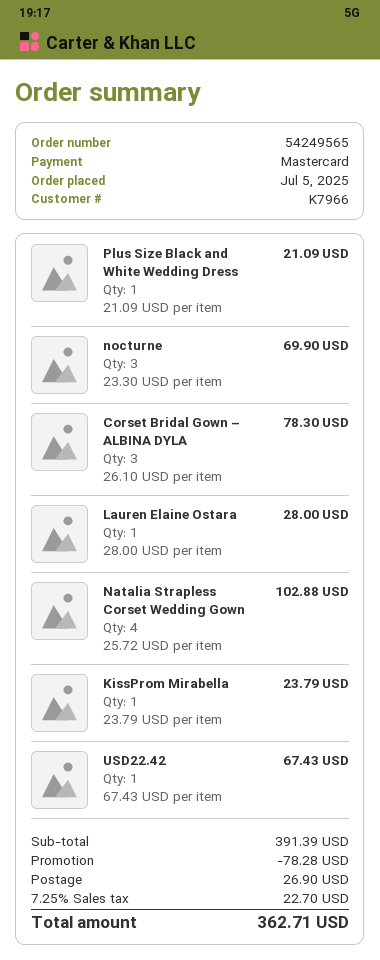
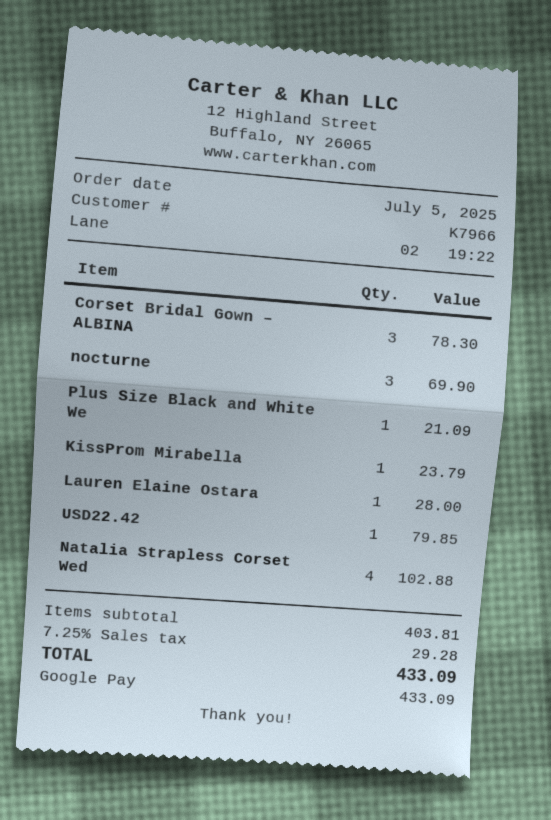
payment method: Mastercard -> Google Pay
USD22.42: 1 for 67.43 -> 1 for 79.85
subtotal: 391.39 -> 403.81
discount: 78.28 -> none
shipping: 26.90 -> none
tax: 7.25% = 22.70 -> 7.25% = 29.28
total: 362.71 -> 433.09

